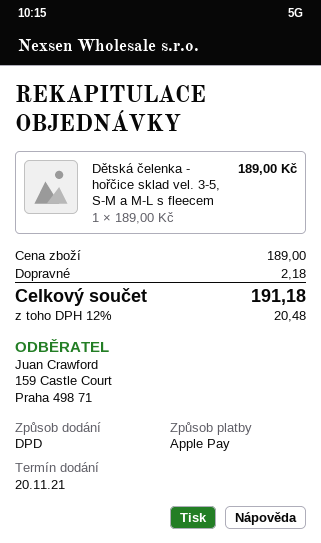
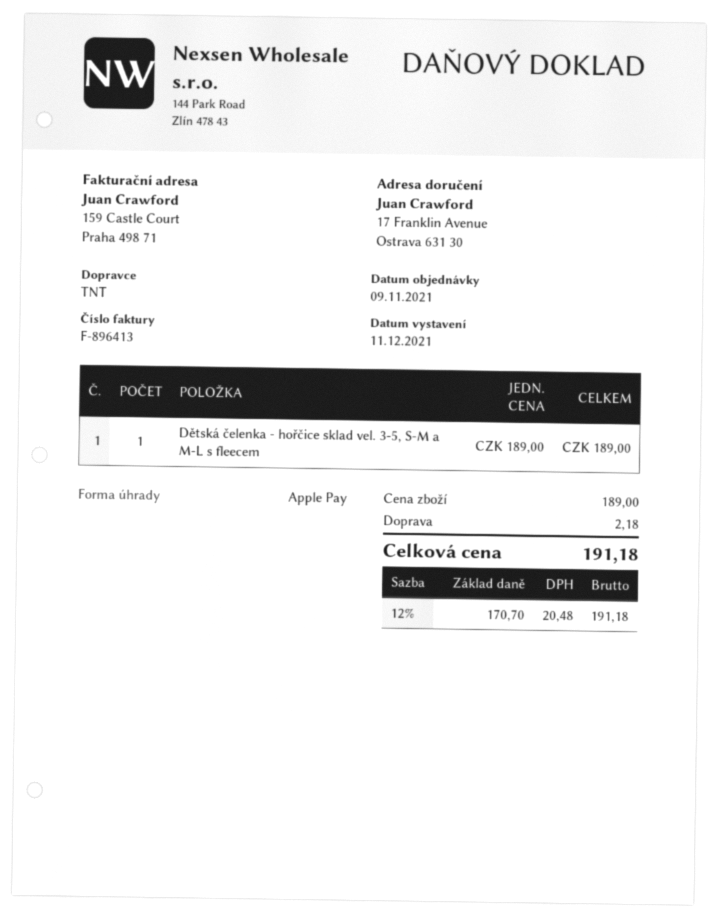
shipping method: DPD -> TNT

